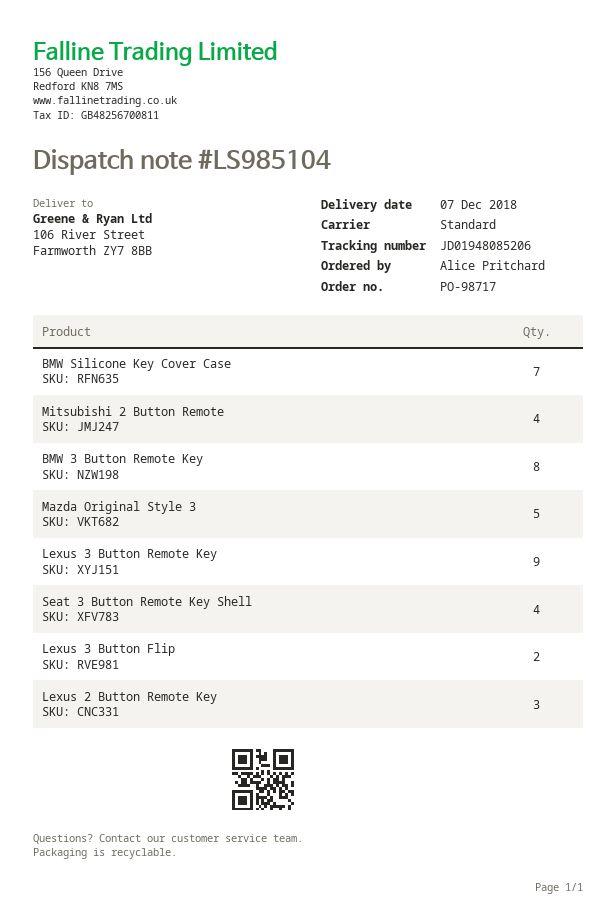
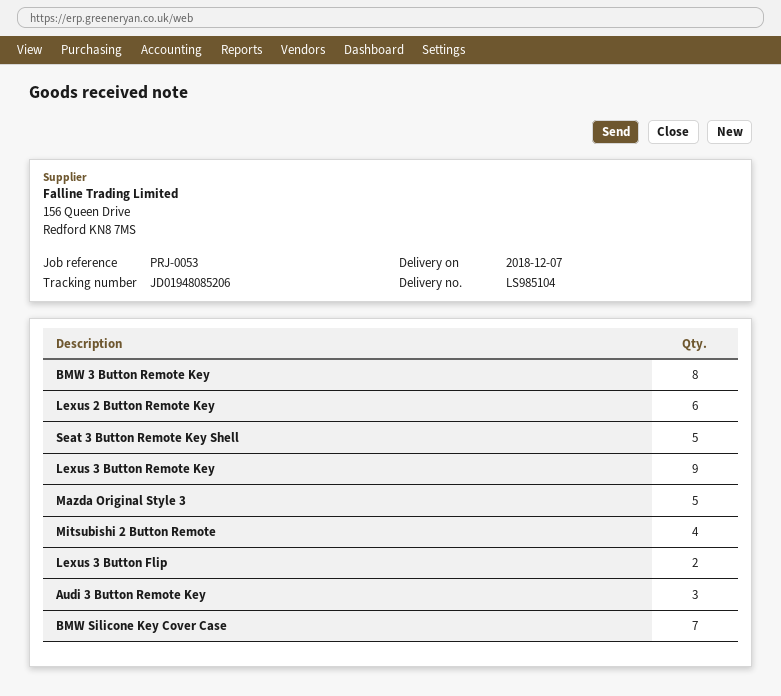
Seat 3 Button Remote Key Shell: 4 -> 5
Lexus 2 Button Remote Key: 3 -> 6
Audi 3 Button Remote Key: none -> 3

